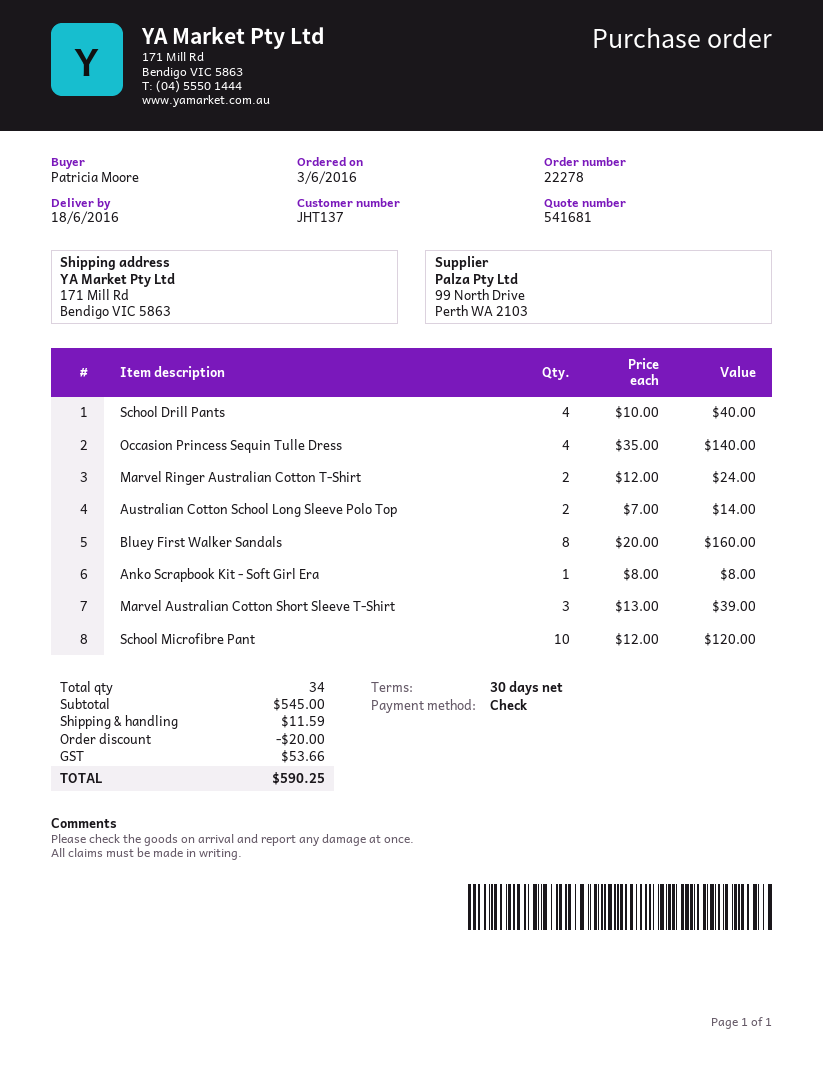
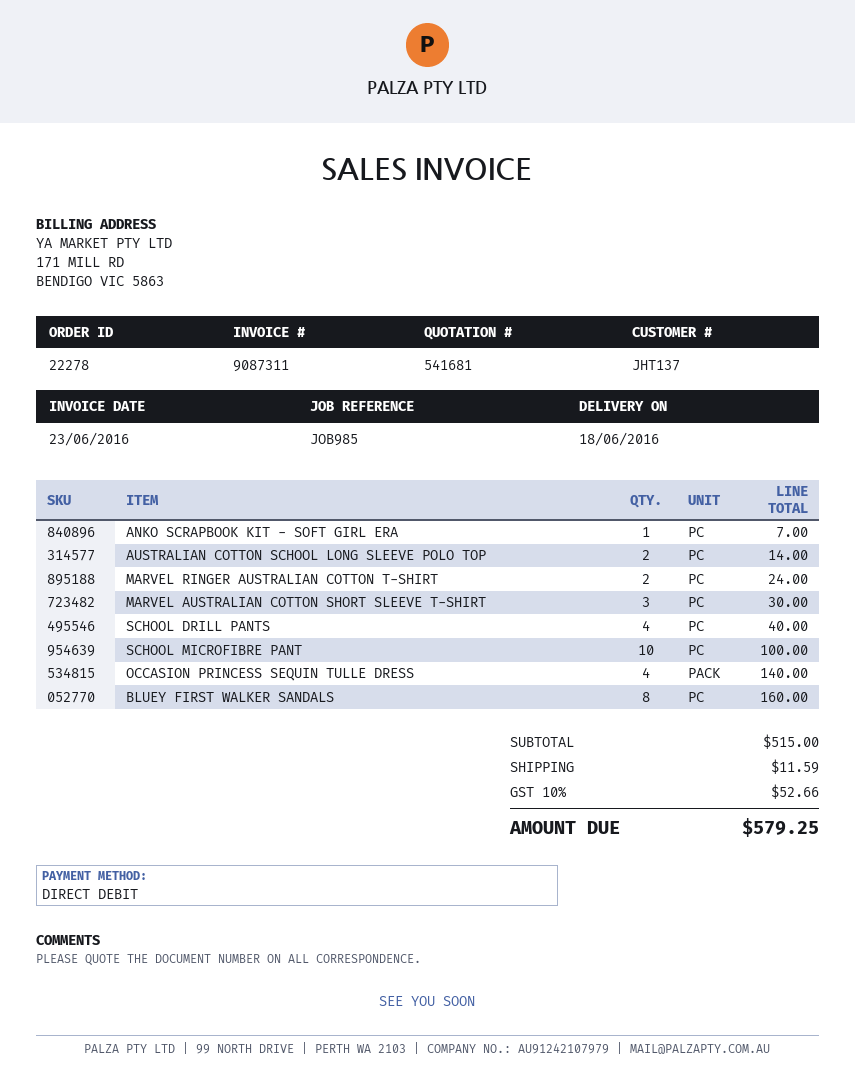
payment method: cheque -> direct debit
Anko Scrapbook Kit - Soft Girl Era: 1 for 8.00 -> 1 for 7.00
Marvel Australian Cotton Short Sleeve T-Shirt: 3 for 39.00 -> 3 for 30.00
School Microfibre Pant: 10 for 120.00 -> 10 for 100.00
subtotal: 545.00 -> 515.00
discount: 20.00 -> none
tax: 53.66 -> 52.66
total: 590.25 -> 579.25

